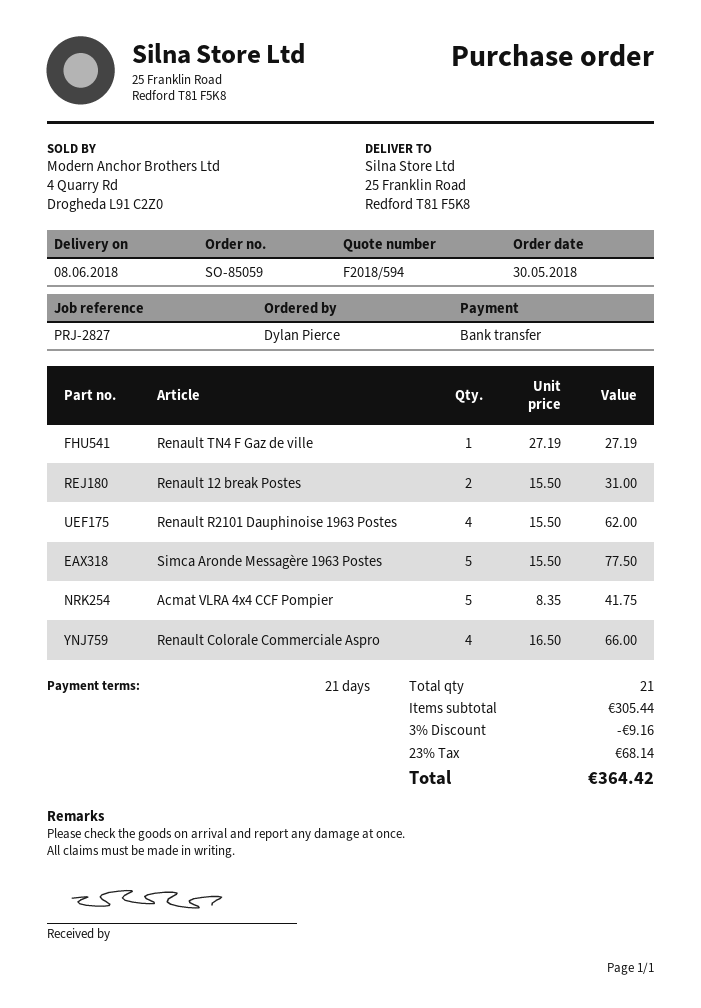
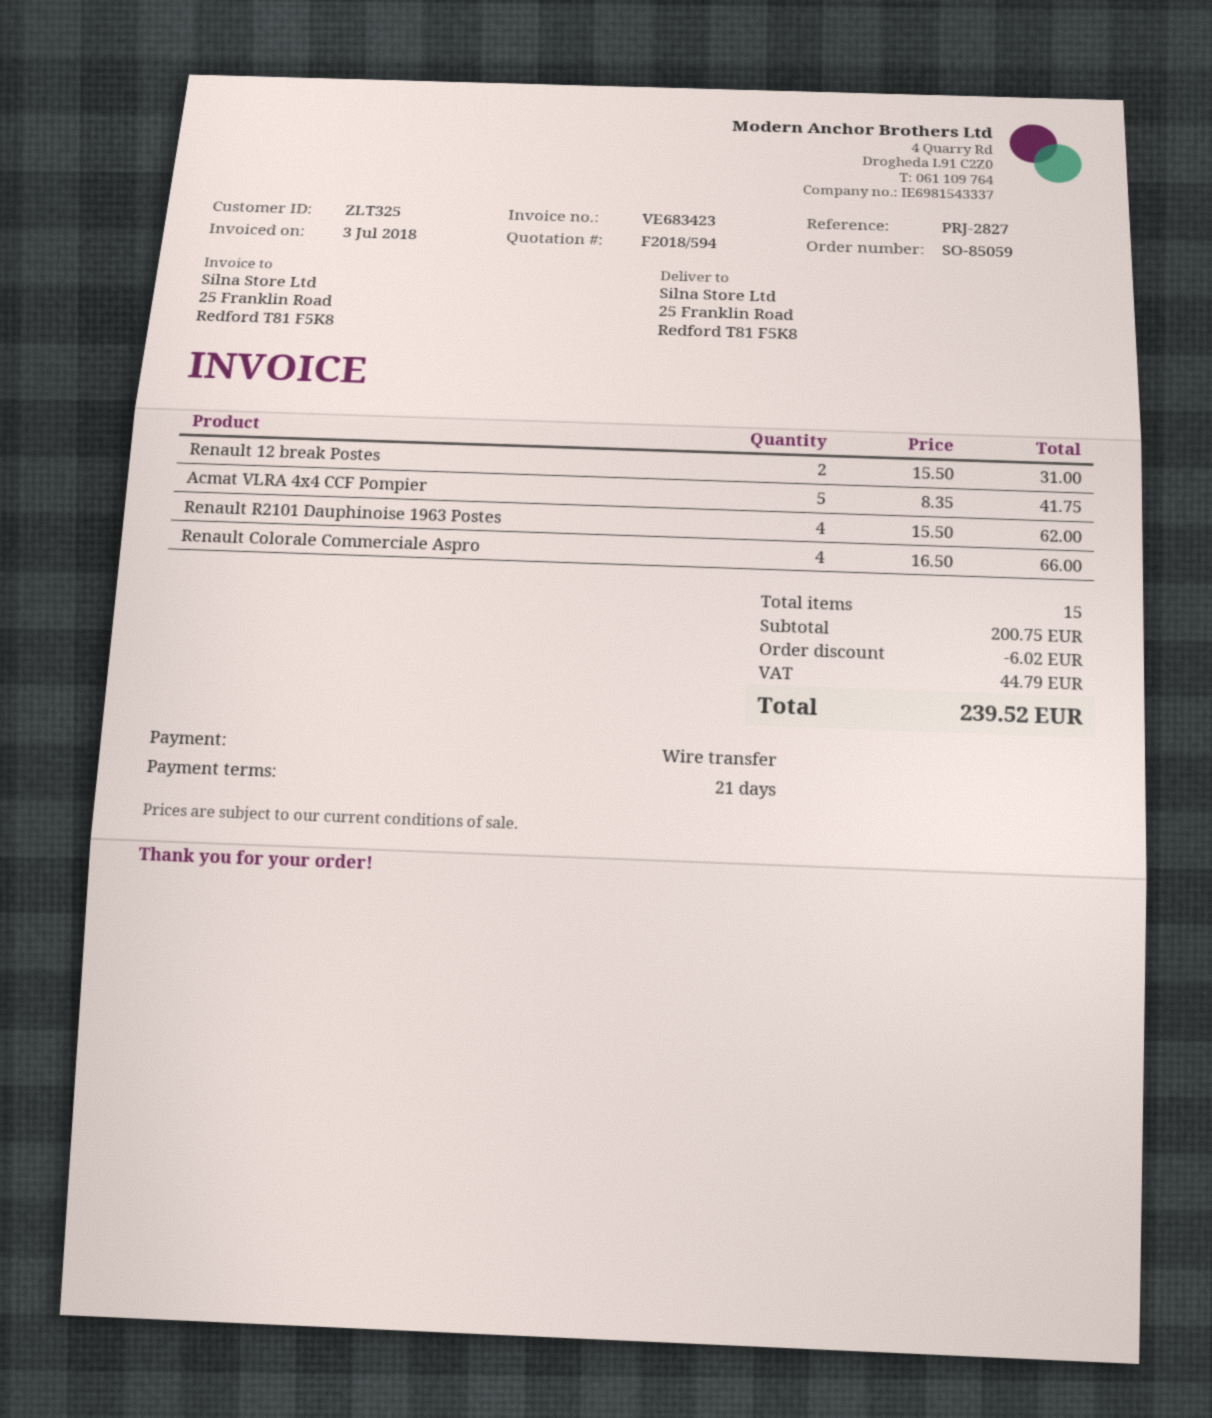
Renault TN4 F Gaz de ville: 1 x 27.19 = 27.19 -> none
Simca Aronde Messagère 1963 Postes: 5 x 15.50 = 77.50 -> none
total quantity: 21 -> 15
subtotal: 305.44 -> 200.75
discount: 9.16 -> 6.02
tax: 68.14 -> 44.79
total: 364.42 -> 239.52

